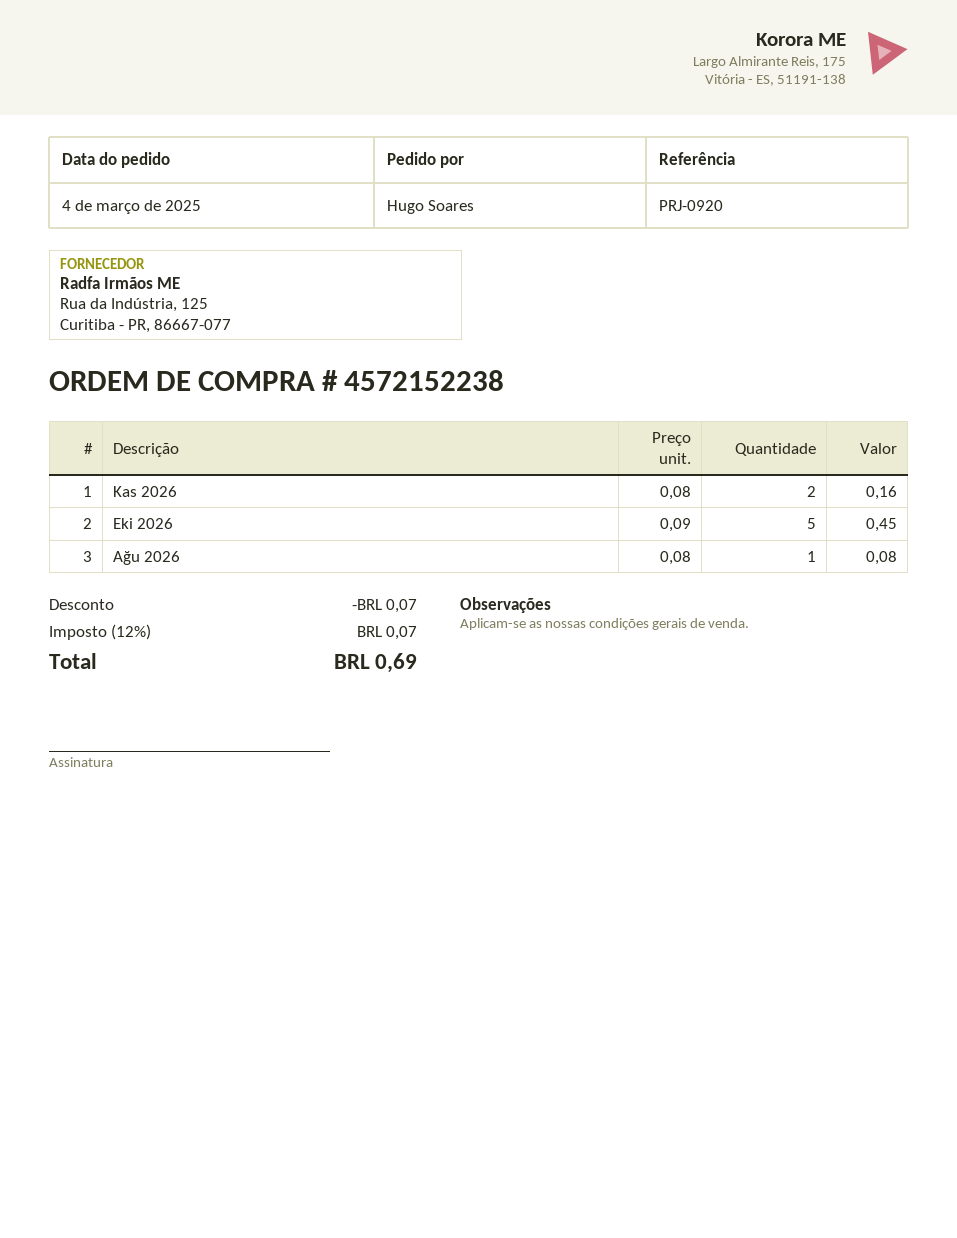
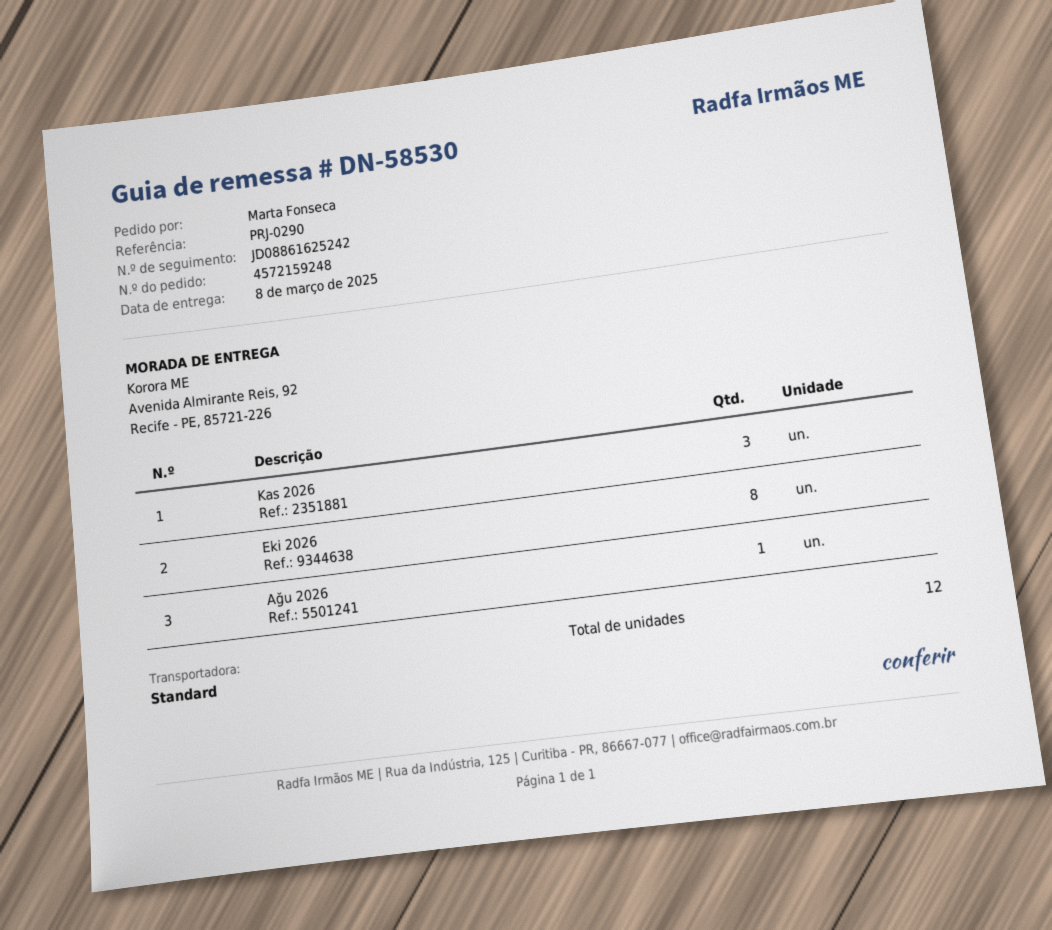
order number: 4572152238 -> 4572159248
reference: PRJ-0920 -> PRJ-0290
ordered by: Hugo Soares -> Marta Fonseca
Kas 2026: 2 -> 3
Eki 2026: 5 -> 8

